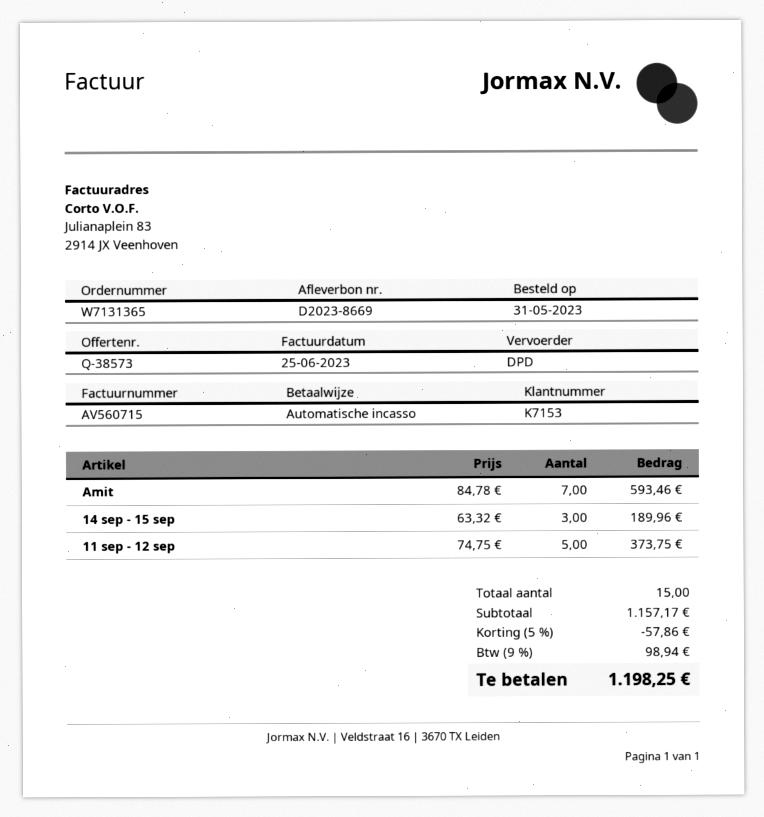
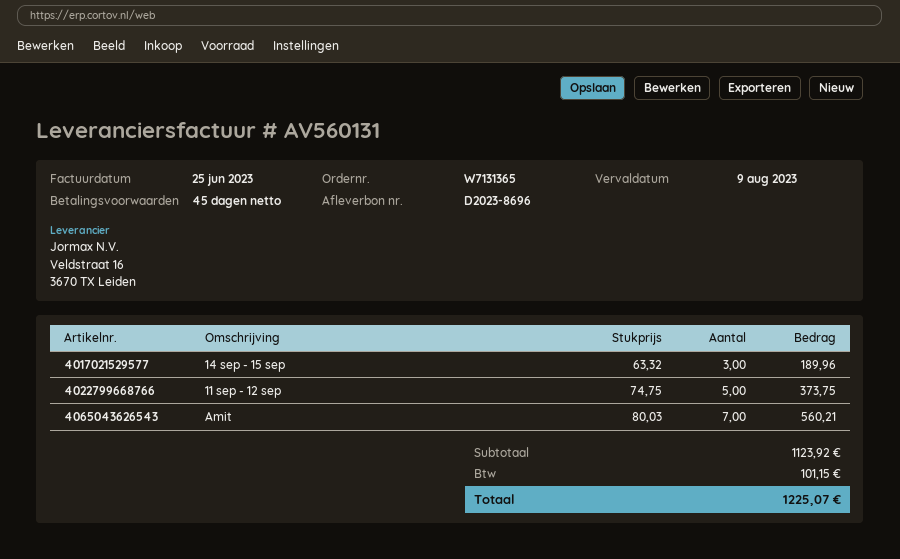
delivery note number: D2023-8669 -> D2023-8696
invoice number: AV560715 -> AV560131
Amit: 7 x 84.78 = 593.46 -> 7 x 80.03 = 560.21
subtotal: 1157.17 -> 1123.92
discount: 5% = 57.86 -> none
tax: 98.94 -> 101.15
total: 1198.25 -> 1225.07

